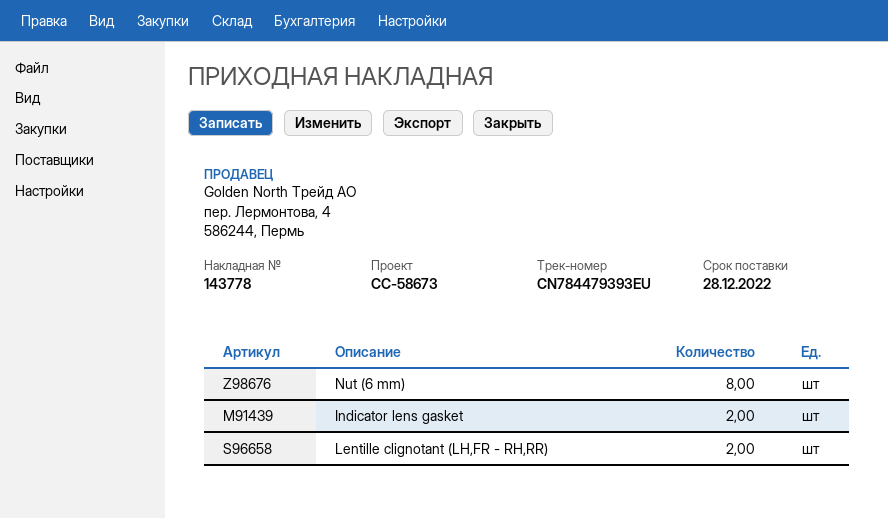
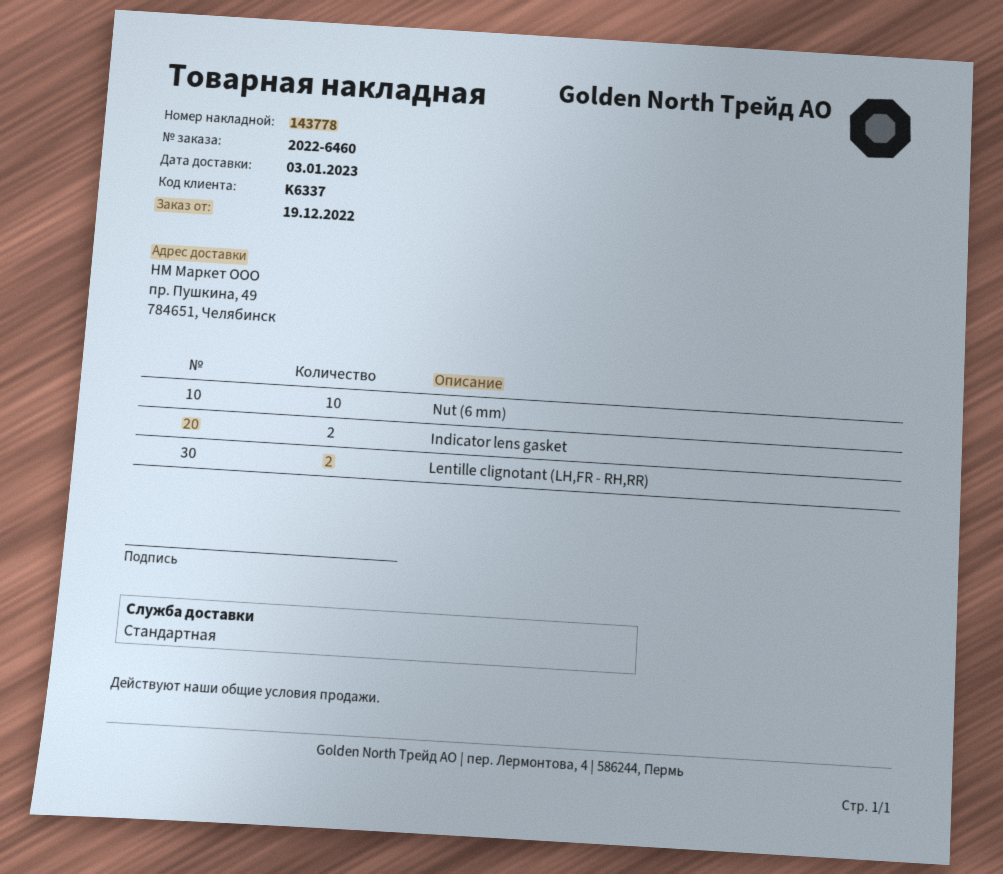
delivery date: 2022-12-28 -> 2023-01-03
Nut (6 mm): 8 -> 10

